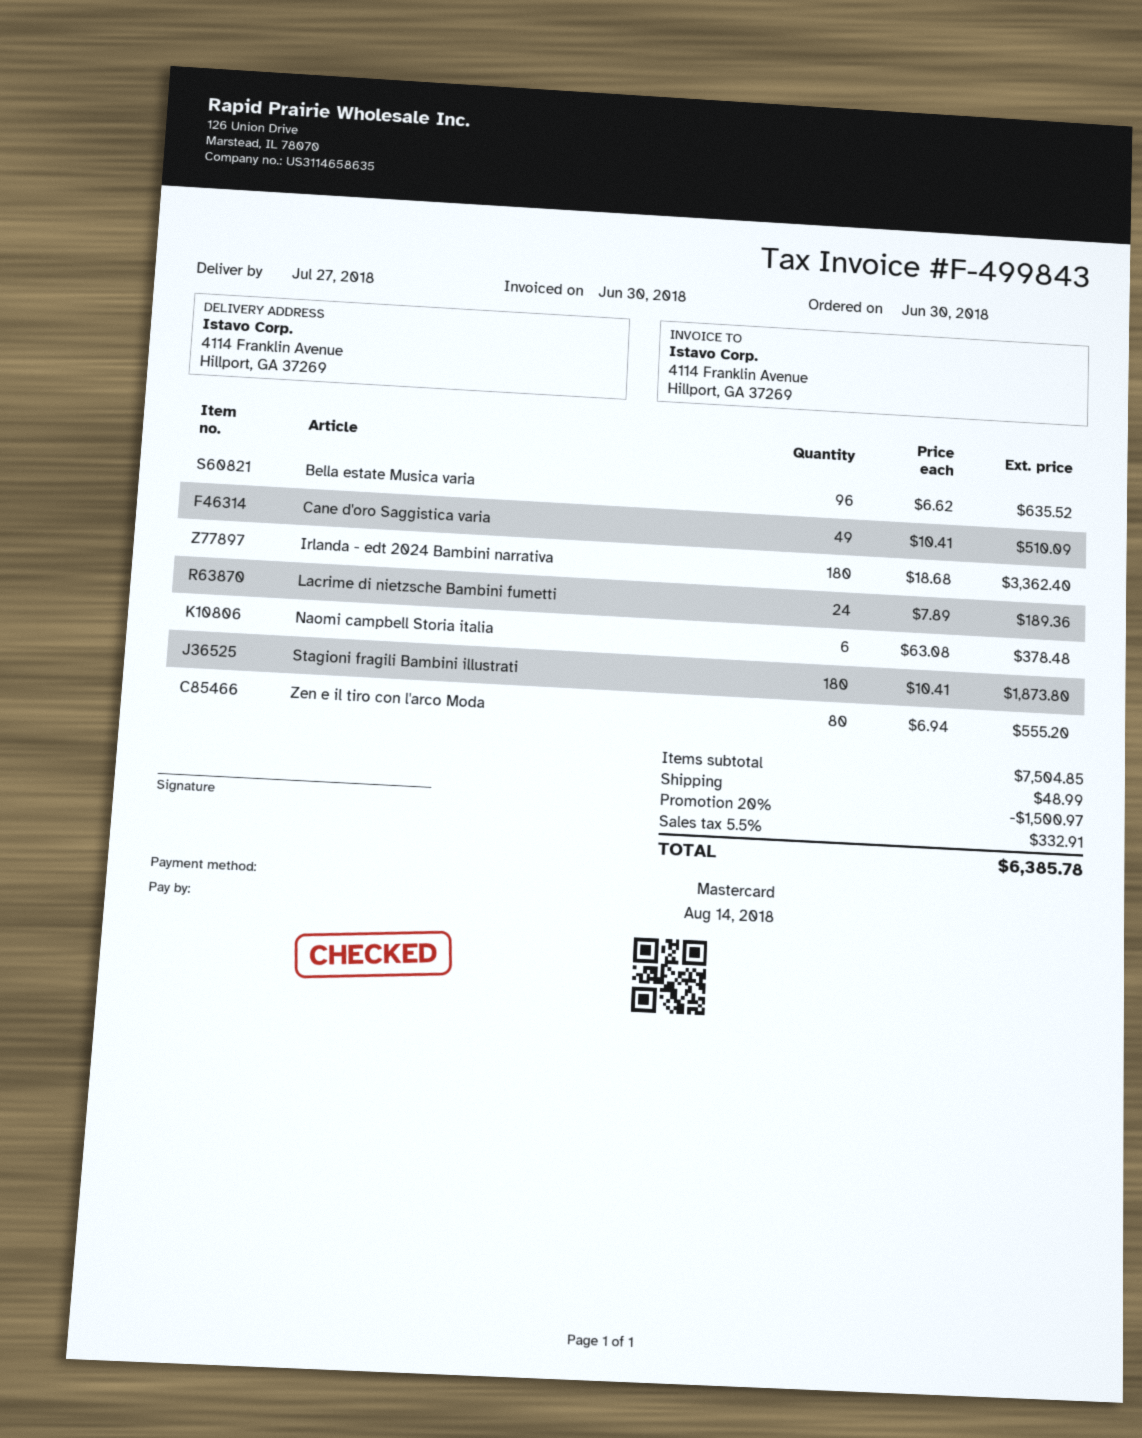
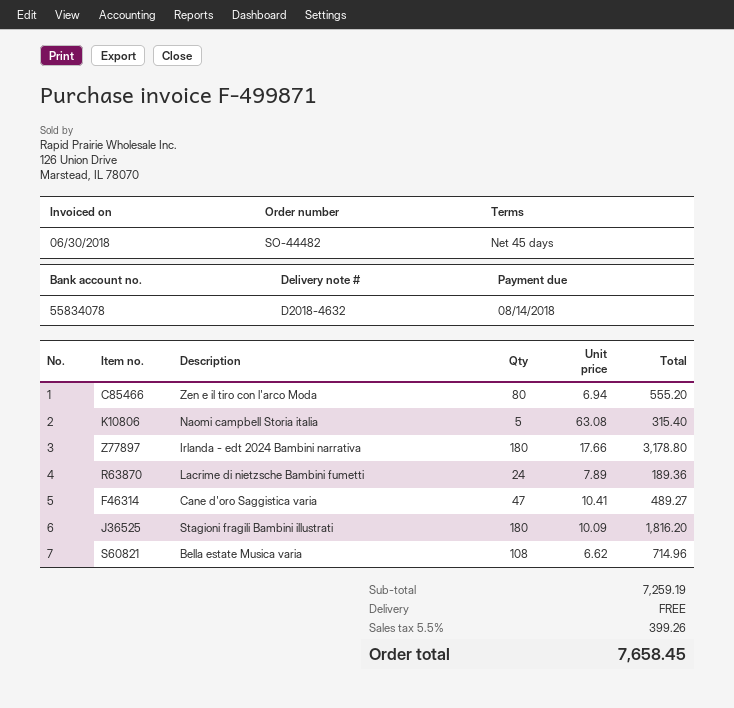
invoice number: F-499843 -> F-499871
Bella estate Musica varia: 96 x 6.62 = 635.52 -> 108 x 6.62 = 714.96
Cane d'oro Saggistica varia: 49 x 10.41 = 510.09 -> 47 x 10.41 = 489.27
Irlanda - edt 2024 Bambini narrativa: 180 x 18.68 = 3362.40 -> 180 x 17.66 = 3178.80
Naomi campbell Storia italia: 6 x 63.08 = 378.48 -> 5 x 63.08 = 315.40
Stagioni fragili Bambini illustrati: 180 x 10.41 = 1873.80 -> 180 x 10.09 = 1816.20
subtotal: 7504.85 -> 7259.19
discount: 20% = 1500.97 -> none
shipping: 48.99 -> 0.00
tax: 5.5% = 332.91 -> 5.5% = 399.26
total: 6385.78 -> 7658.45

